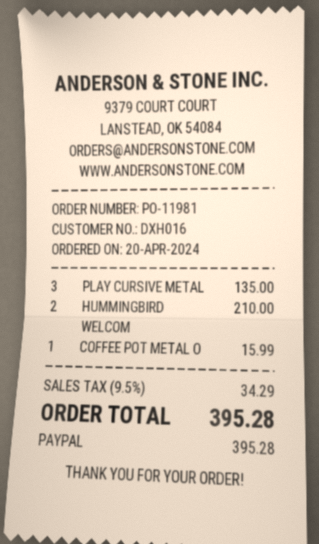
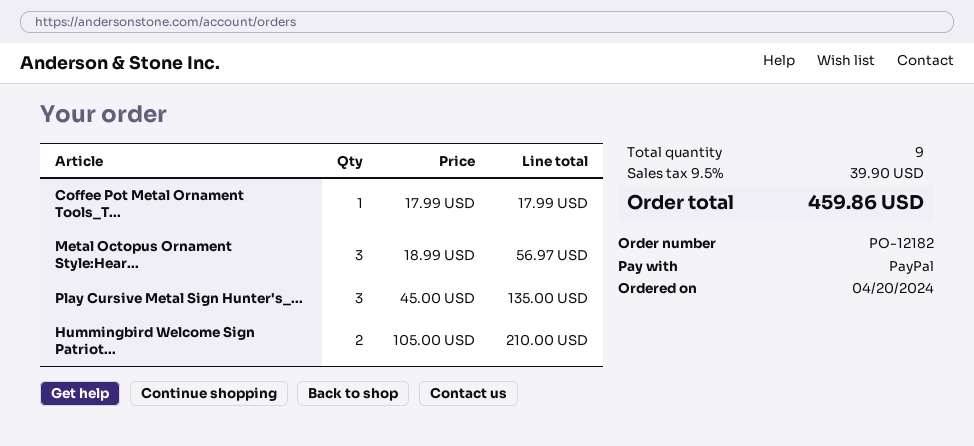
order number: PO-11981 -> PO-12182
COFFEE POT METAL O: 1 for 15.99 -> 1 for 17.99
Metal Octopus Ornament Style:Hear...: none -> 3 for 56.97
tax: 9.5% = 34.29 -> 9.5% = 39.90
total: 395.28 -> 459.86

